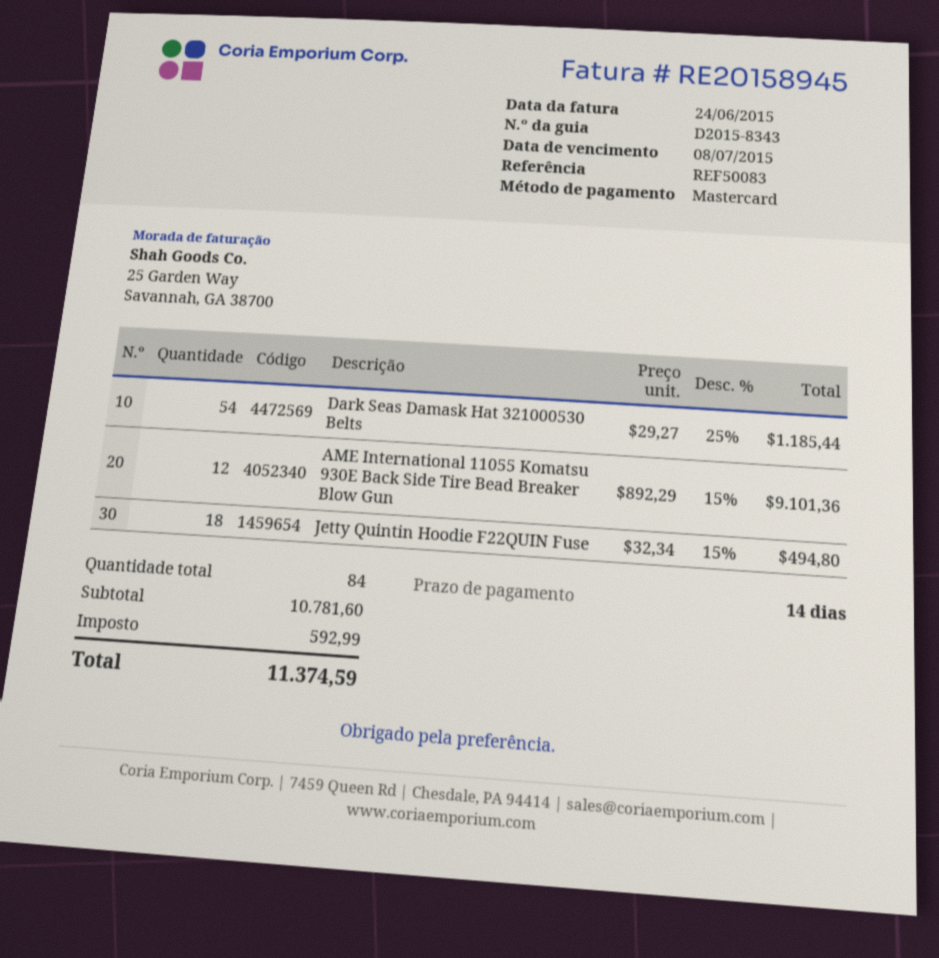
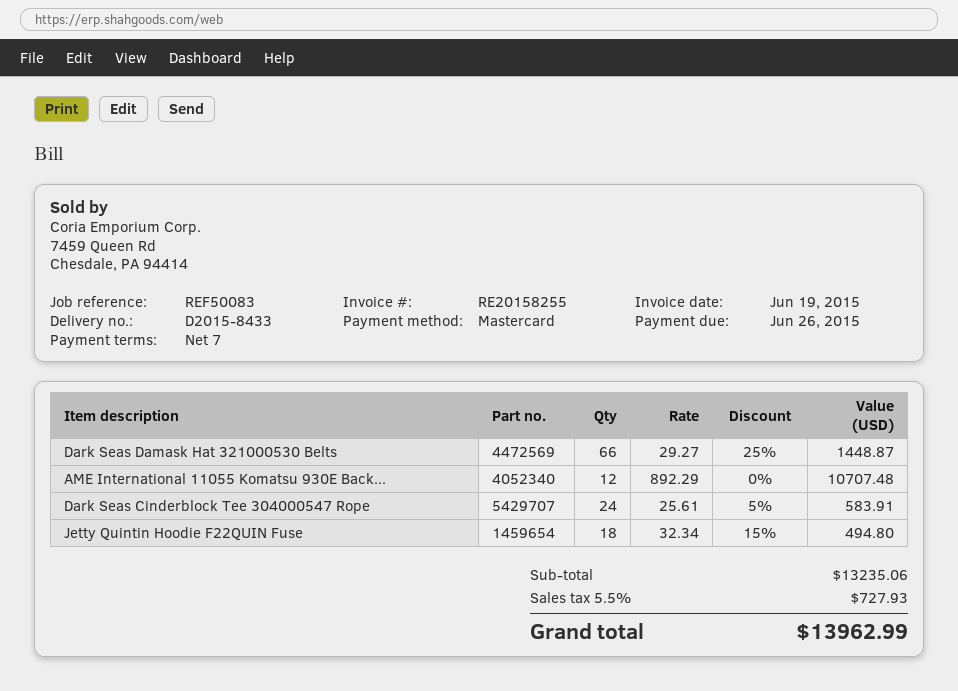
delivery note number: D2015-8343 -> D2015-8433
invoice number: RE20158945 -> RE20158255
invoice date: 2015-06-24 -> 2015-06-19
payment terms: 14 days -> 7 days
due date: 2015-07-08 -> 2015-06-26
Dark Seas Damask Hat 321000530 Belts: 54 x 29.27 - 25% = 1185.44 -> 66 x 29.27 - 25% = 1448.87
AME International 11055 Komatsu 930E Back Side Tire Bead Breaker Blow Gun: 12 x 892.29 - 15% = 9101.36 -> 12 x 892.29 = 10707.48
Dark Seas Cinderblock Tee 304000547 Rope: none -> 24 x 25.61 - 5% = 583.91
subtotal: 10781.60 -> 13235.06
tax: 592.99 -> 727.93
total: 11374.59 -> 13962.99

